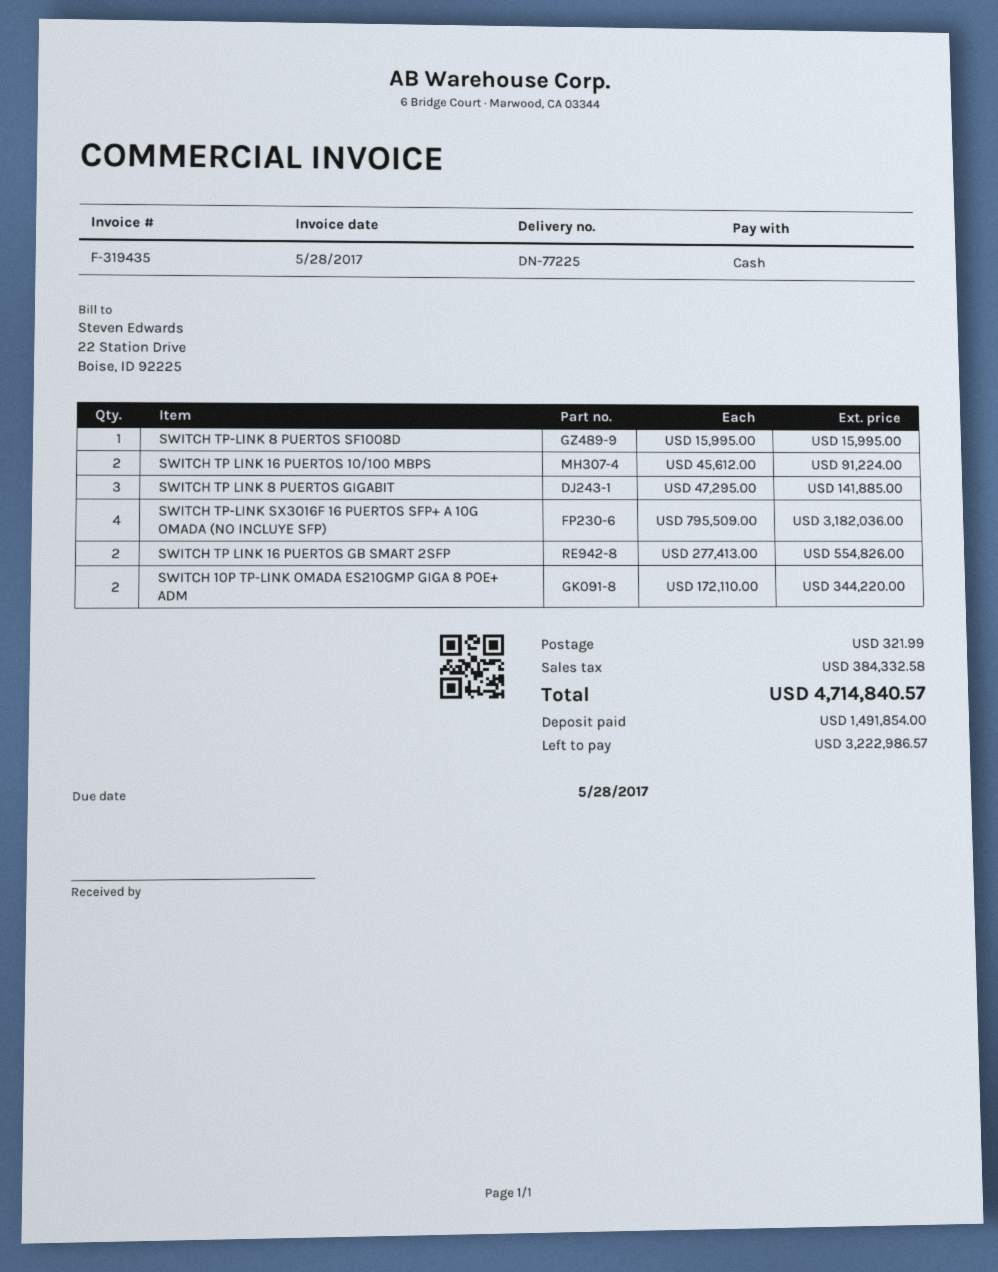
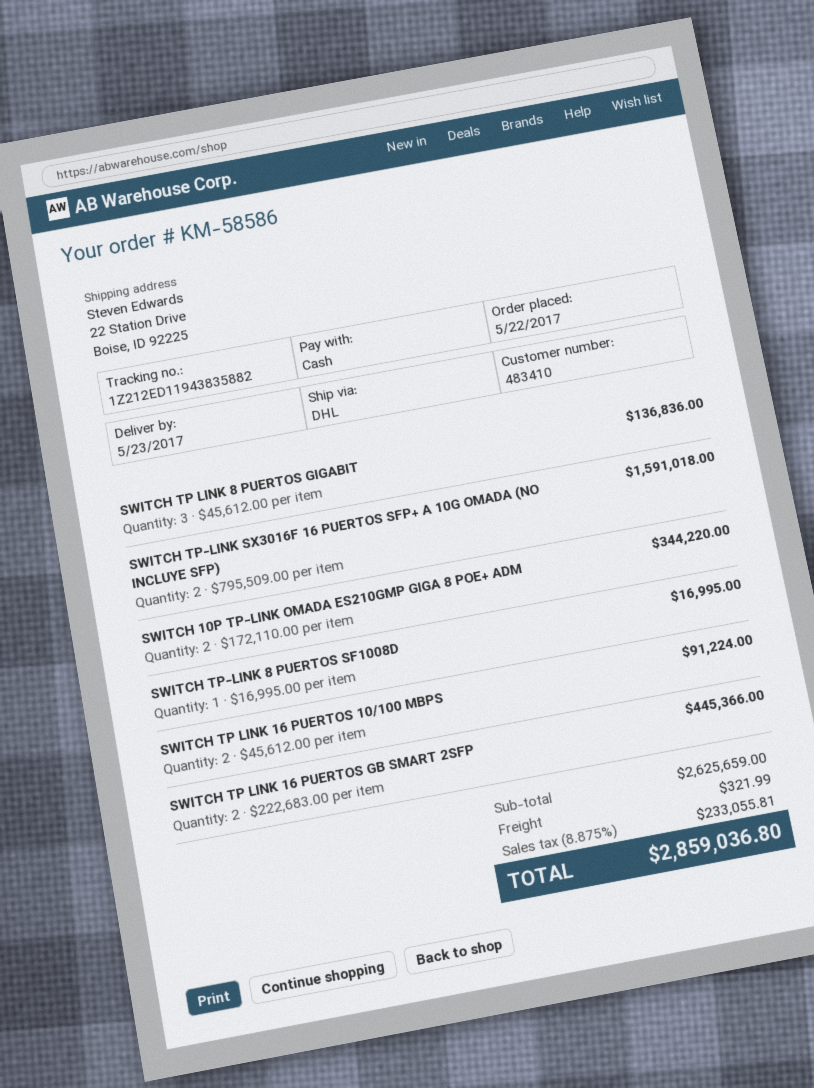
SWITCH TP-LINK 8 PUERTOS SF1008D: 1 x 15995.00 = 15995.00 -> 1 x 16995.00 = 16995.00
SWITCH TP LINK 8 PUERTOS GIGABIT: 3 x 47295.00 = 141885.00 -> 3 x 45612.00 = 136836.00
SWITCH TP-LINK SX3016F 16 PUERTOS SFP+ A 10G OMADA (NO INCLUYE SFP): 4 x 795509.00 = 3182036.00 -> 2 x 795509.00 = 1591018.00
SWITCH TP LINK 16 PUERTOS GB SMART 2SFP: 2 x 277413.00 = 554826.00 -> 2 x 222683.00 = 445366.00
tax: 384332.58 -> 233055.81
total: 4714840.57 -> 2859036.80

